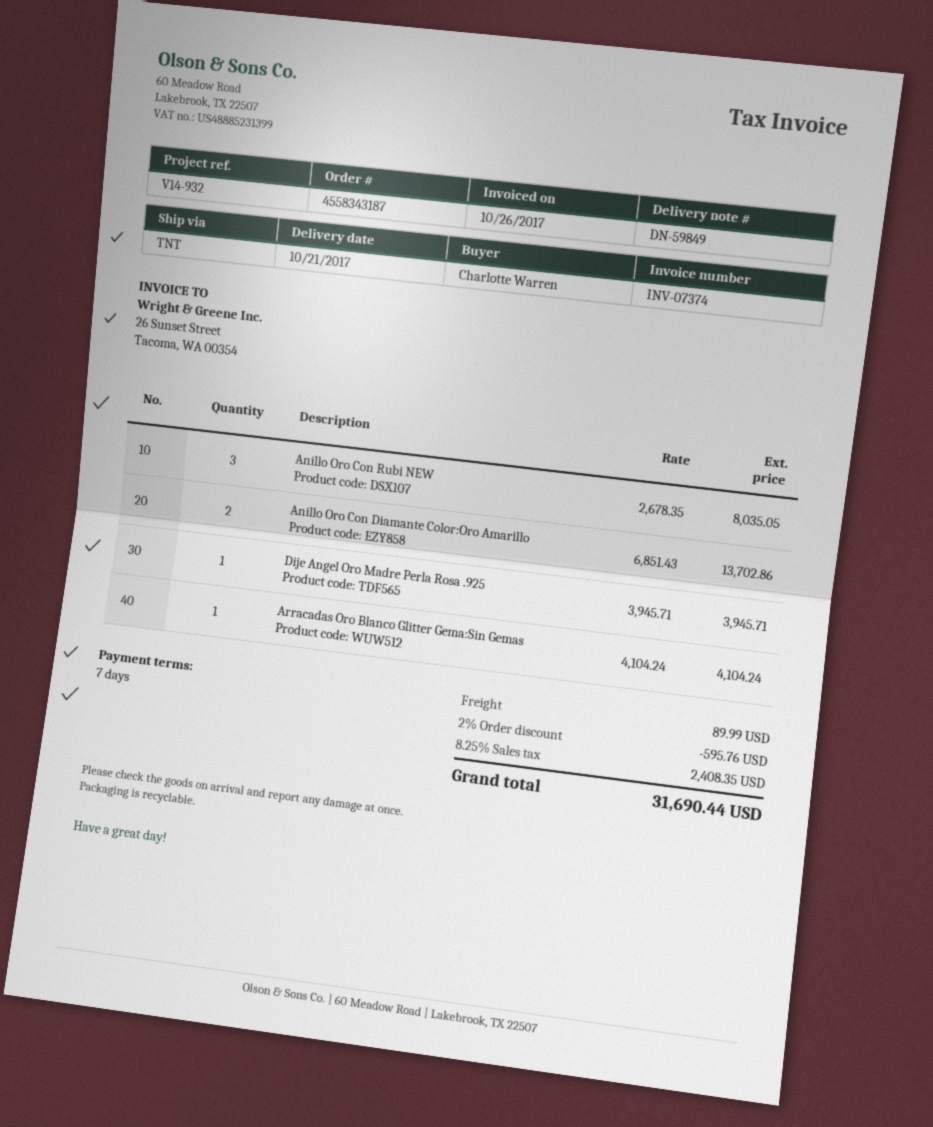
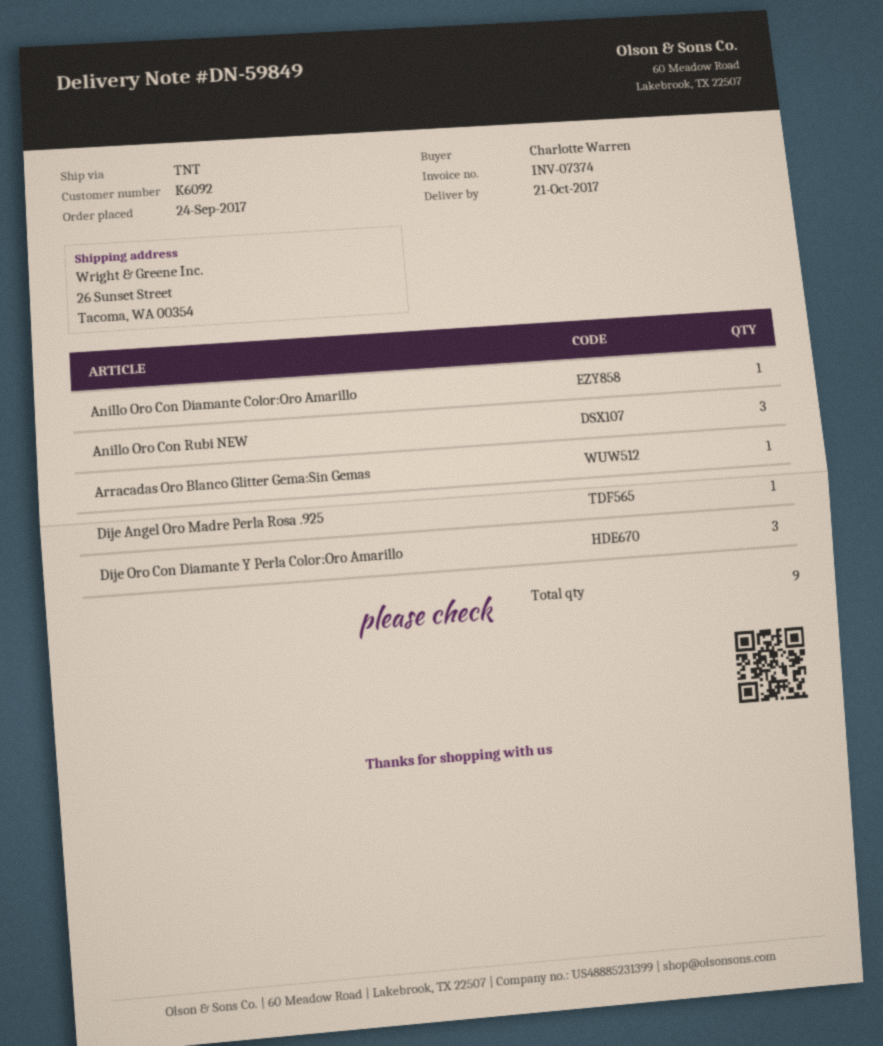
Anillo Oro Con Diamante Color:Oro Amarillo: 2 -> 1
Dije Oro Con Diamante Y Perla Color:Oro Amarillo: none -> 3

